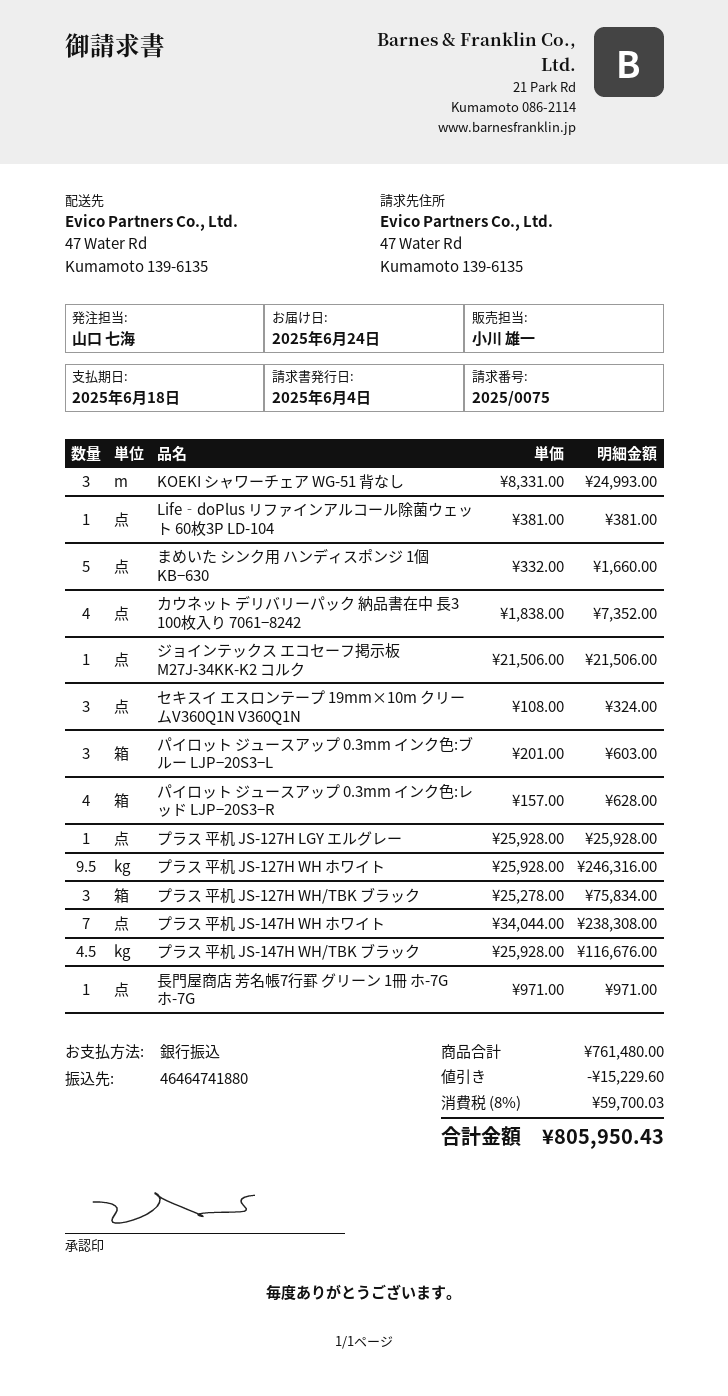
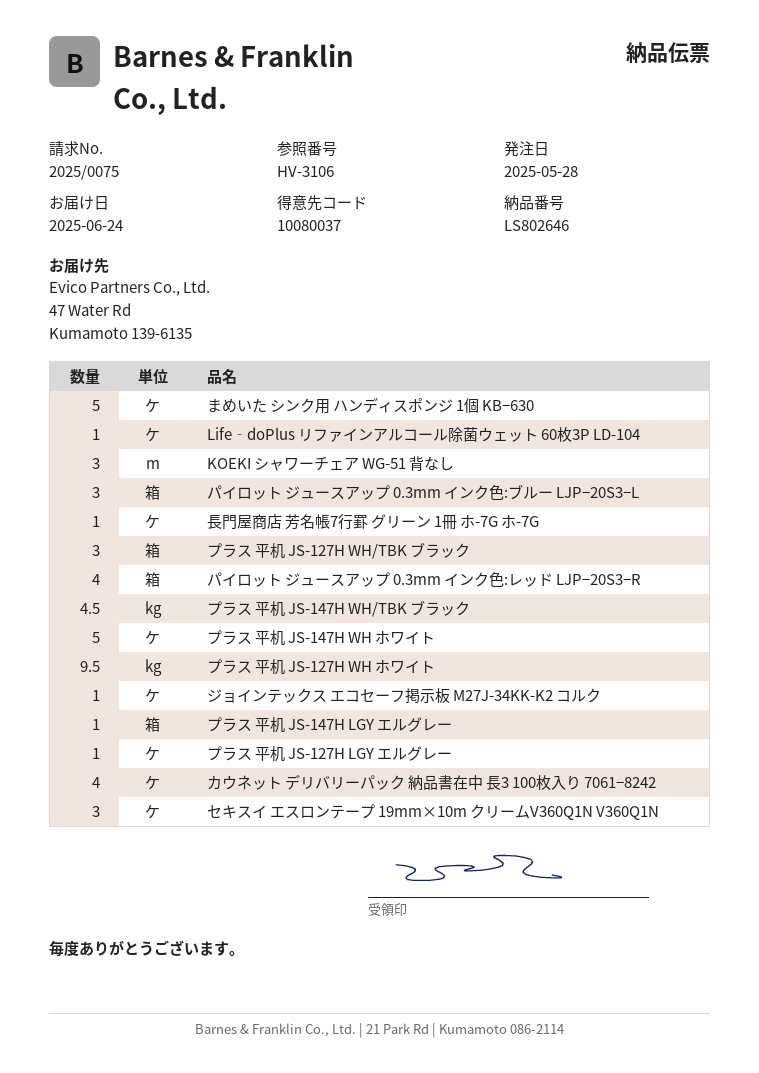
プラス 平机 JS-147H WH ホワイト: 7 -> 5
プラス 平机 JS-147H LGY エルグレー: none -> 1

